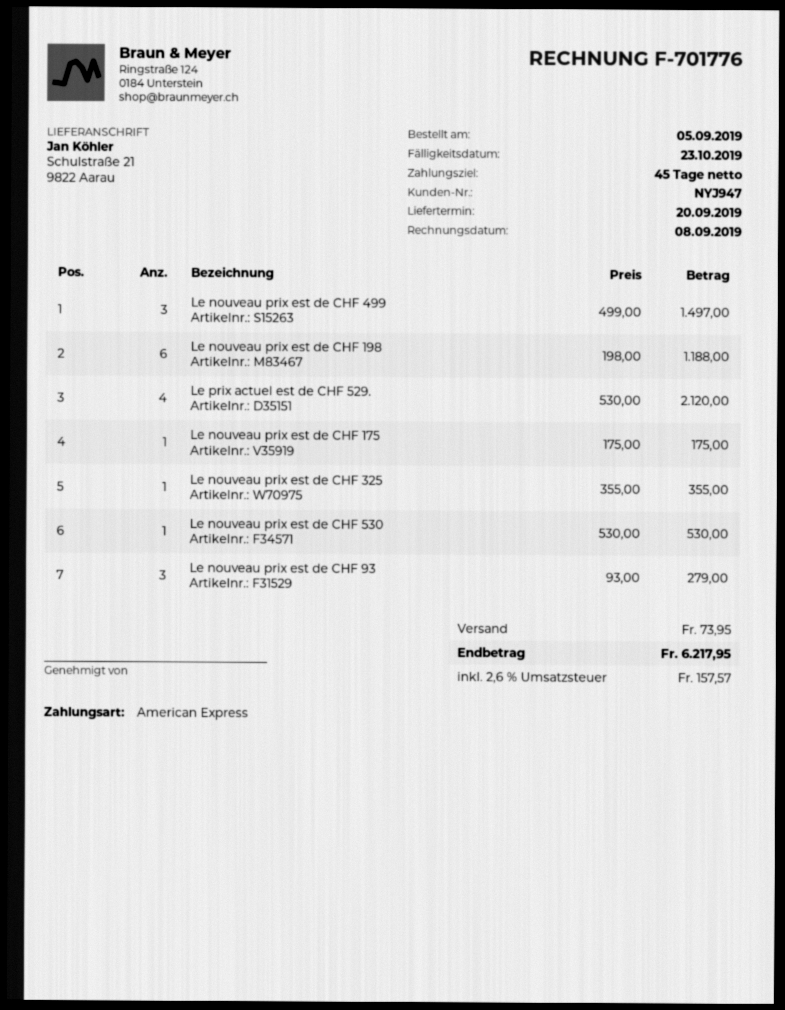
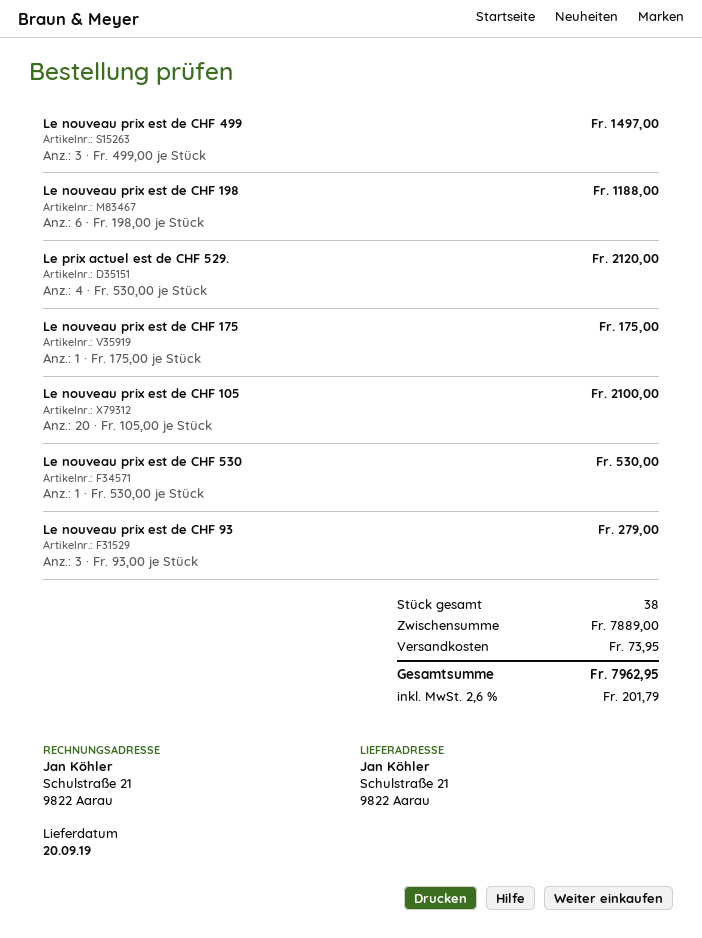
Le nouveau prix est de CHF 325: 1 x 355.00 = 355.00 -> none
Le nouveau prix est de CHF 105: none -> 20 x 105.00 = 2100.00
tax: 2.6% = 157.57 -> 2.6% = 201.79
total: 6217.95 -> 7962.95

